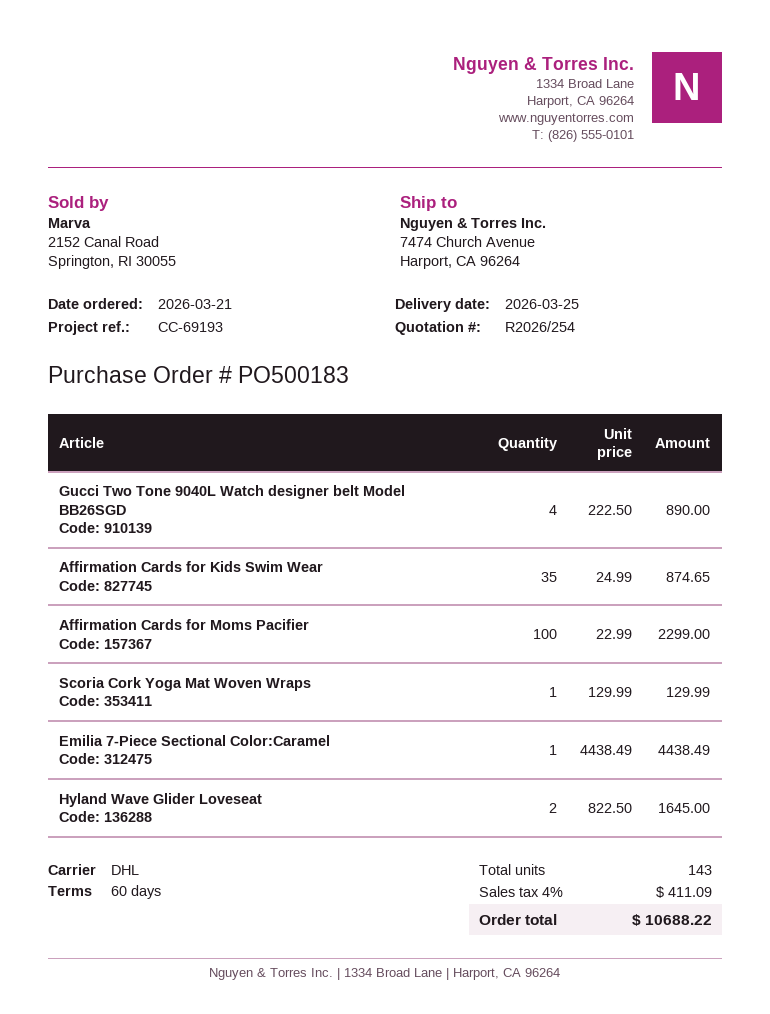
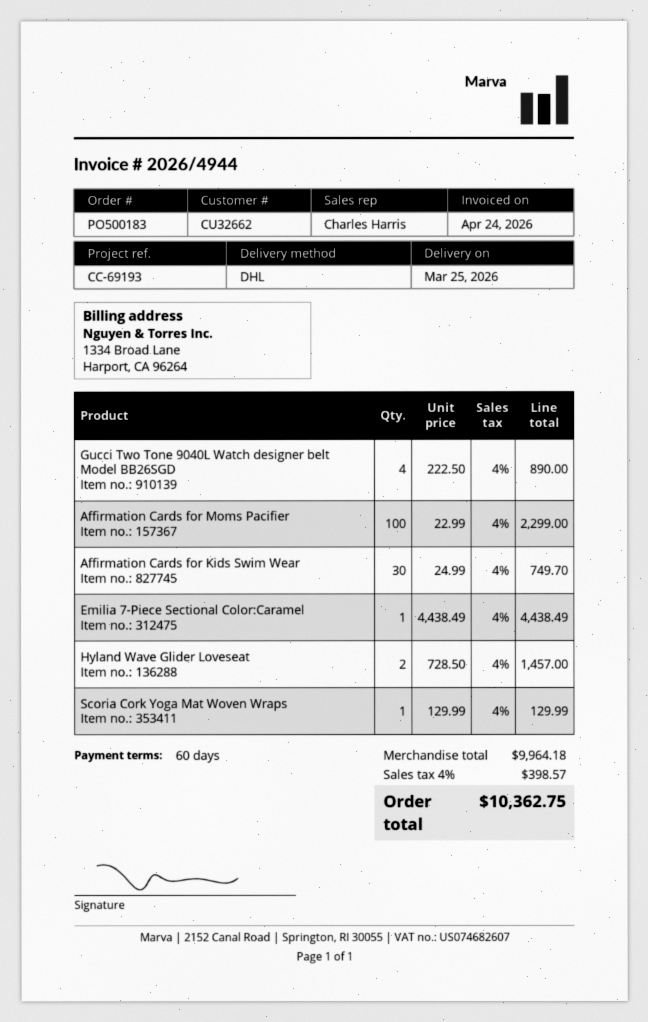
Affirmation Cards for Kids Swim Wear: 35 x 24.99 = 874.65 -> 30 x 24.99 = 749.70
Hyland Wave Glider Loveseat: 2 x 822.50 = 1645.00 -> 2 x 728.50 = 1457.00
tax: 4% = 411.09 -> 4% = 398.57
total: 10688.22 -> 10362.75

